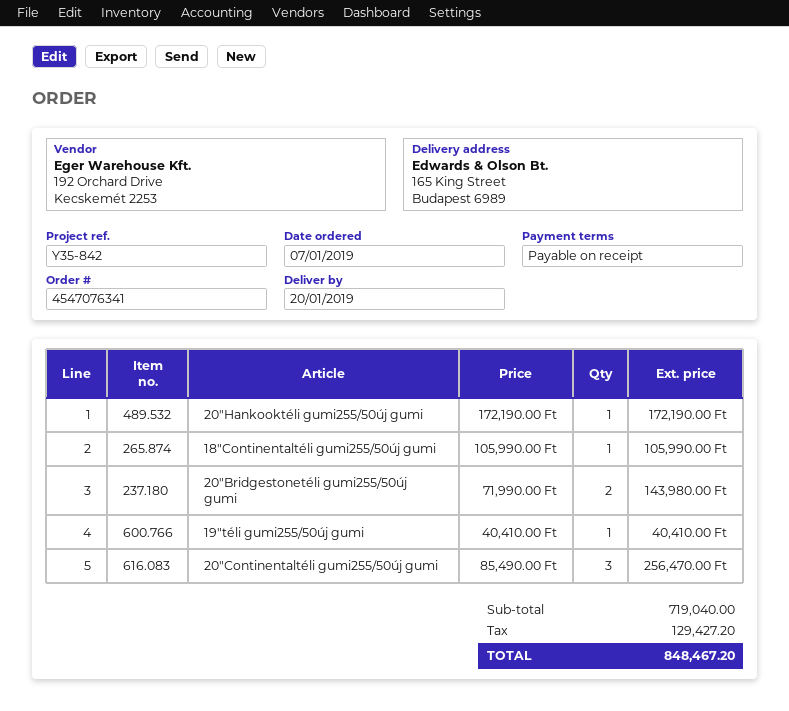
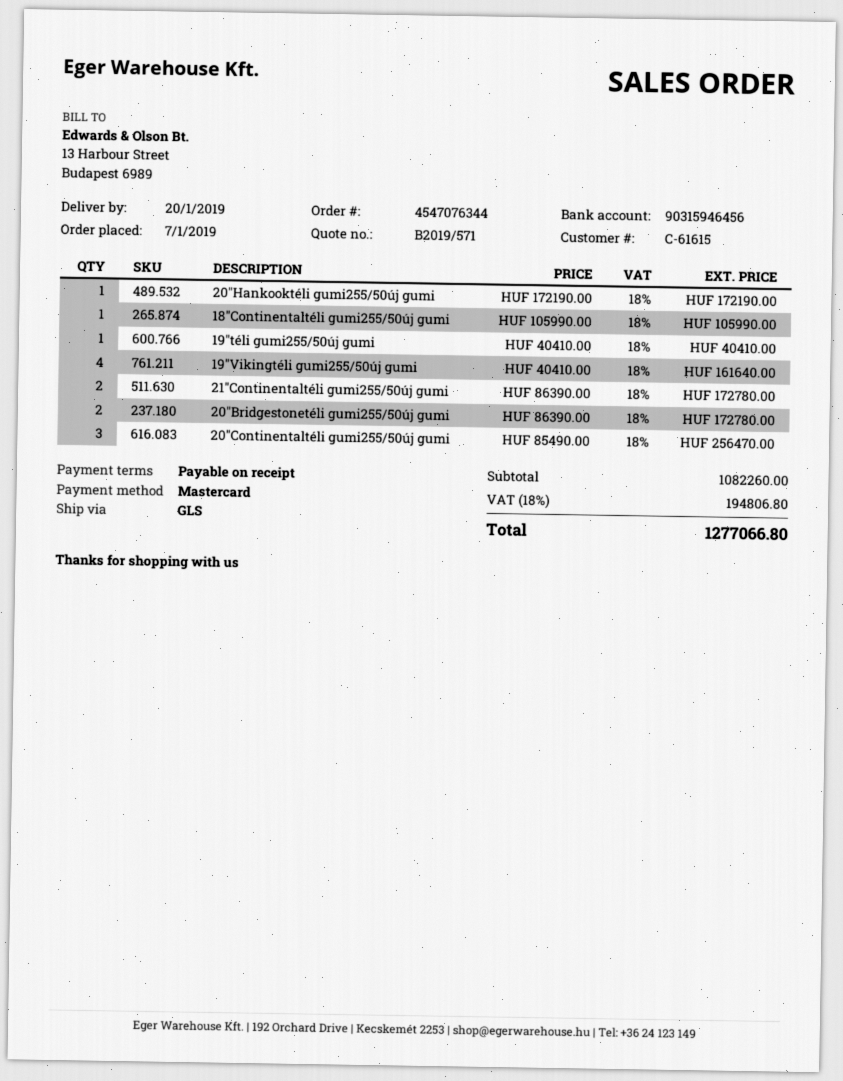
order number: 4547076341 -> 4547076344
20"Bridgestonetéli gumi255/50új gumi: 2 x 71990.00 = 143980.00 -> 2 x 86390.00 = 172780.00
19"Vikingtéli gumi255/50új gumi: none -> 4 x 40410.00 = 161640.00
21"Continentaltéli gumi255/50új gumi: none -> 2 x 86390.00 = 172780.00
subtotal: 719040.00 -> 1082260.00
tax: 129427.20 -> 194806.80
total: 848467.20 -> 1277066.80

